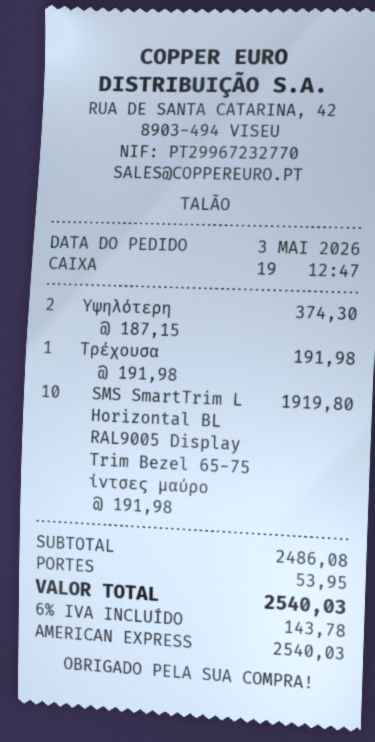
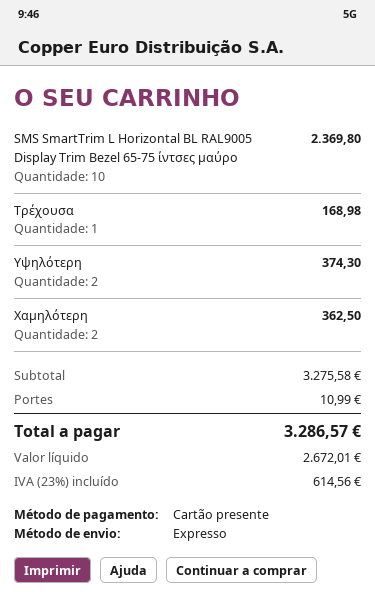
payment method: American Express -> gift card
Τρέχουσα: 1 for 191.98 -> 1 for 168.98
SMS SmartTrim L Horizontal BL RAL9005 Display Trim Bezel 65-75 ίντσες μαύρο: 10 for 1919.80 -> 10 for 2369.80
Χαμηλότερη: none -> 2 for 362.50
subtotal: 2486.08 -> 3275.58
shipping: 53.95 -> 10.99
tax: 6% = 143.78 -> 23% = 614.56
total: 2540.03 -> 3286.57

